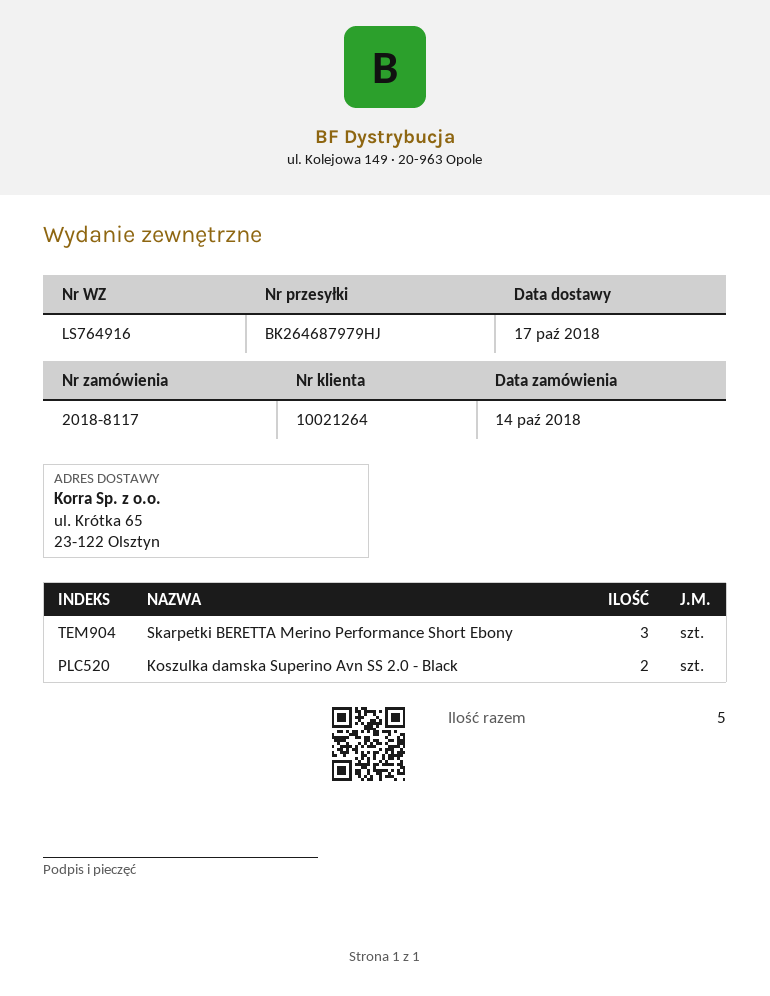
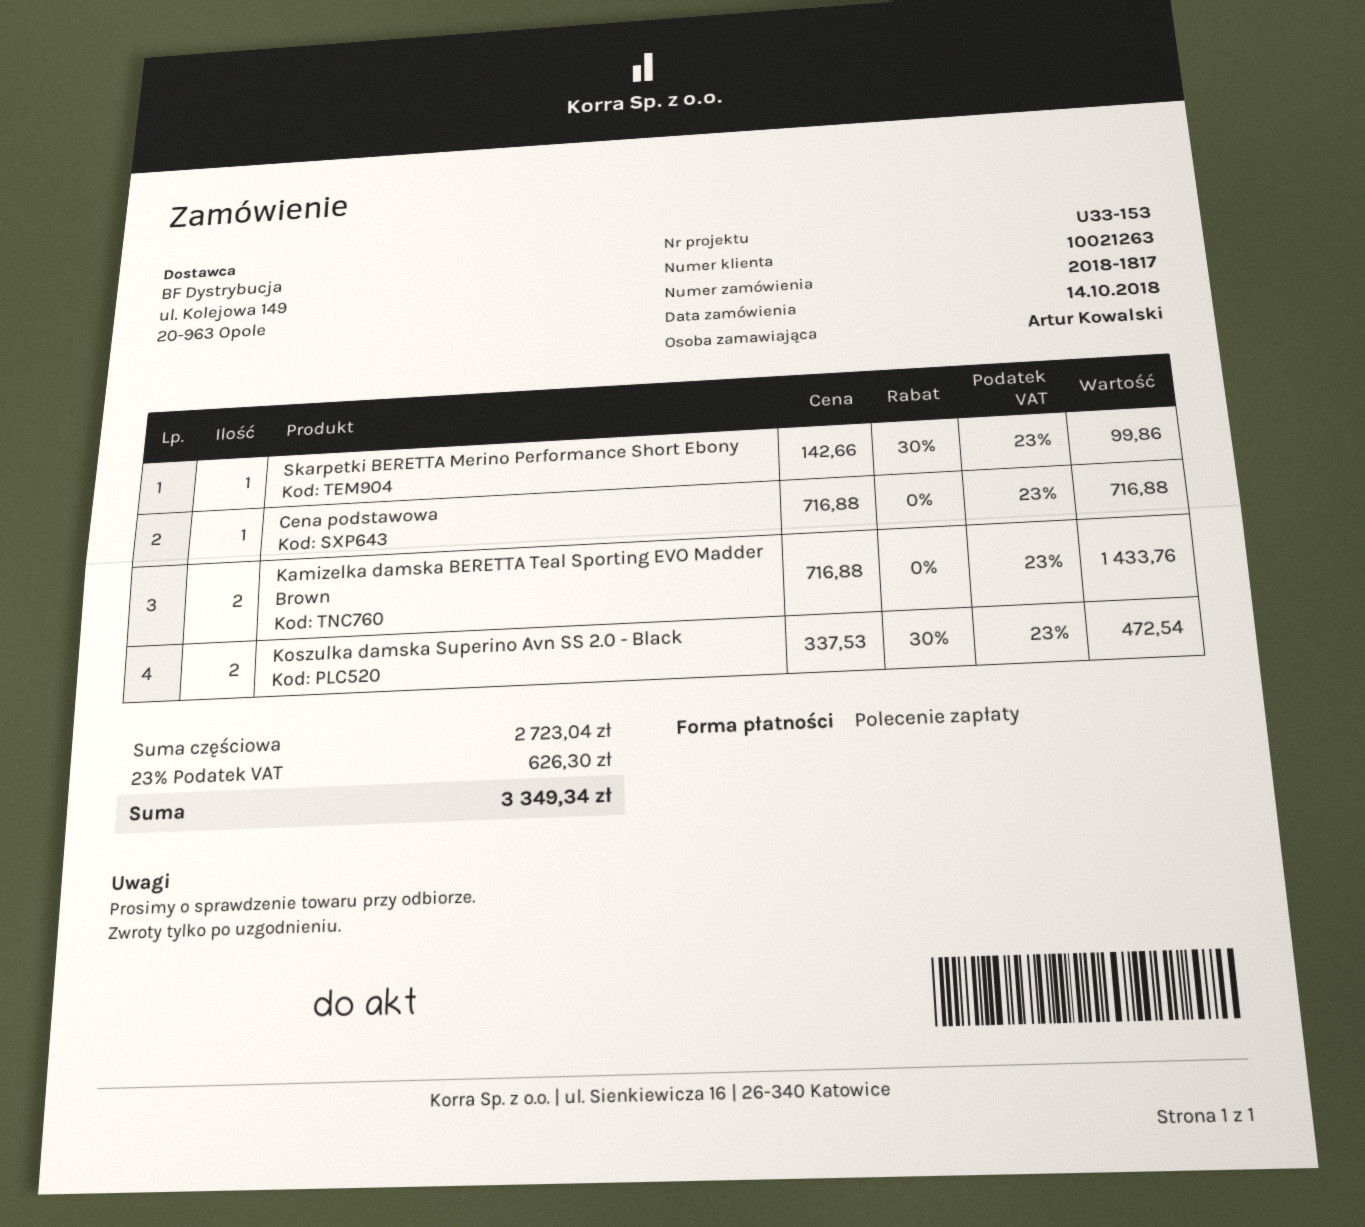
order number: 2018-8117 -> 2018-1817
customer number: 10021264 -> 10021263
Skarpetki BERETTA Merino Performance Short Ebony: 3 -> 1
Cena podstawowa: none -> 1
Kamizelka damska BERETTA Teal Sporting EVO Madder Brown: none -> 2

